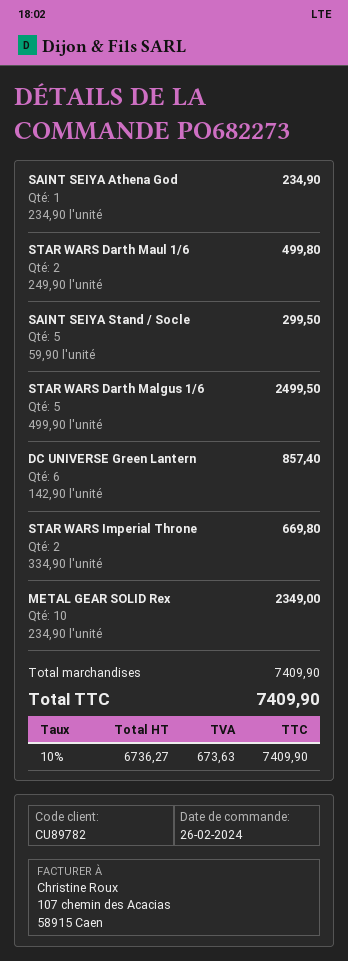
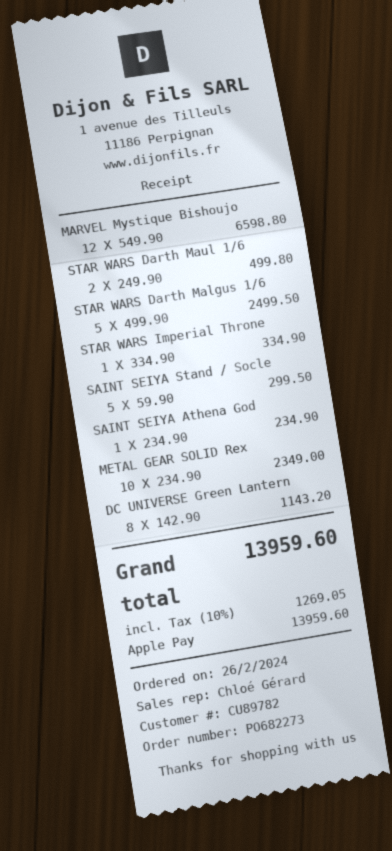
DC UNIVERSE Green Lantern: 6 x 142.90 = 857.40 -> 8 x 142.90 = 1143.20
STAR WARS Imperial Throne: 2 x 334.90 = 669.80 -> 1 x 334.90 = 334.90
MARVEL Mystique Bishoujo: none -> 12 x 549.90 = 6598.80
tax: 10% = 673.63 -> 10% = 1269.05
total: 7409.90 -> 13959.60

